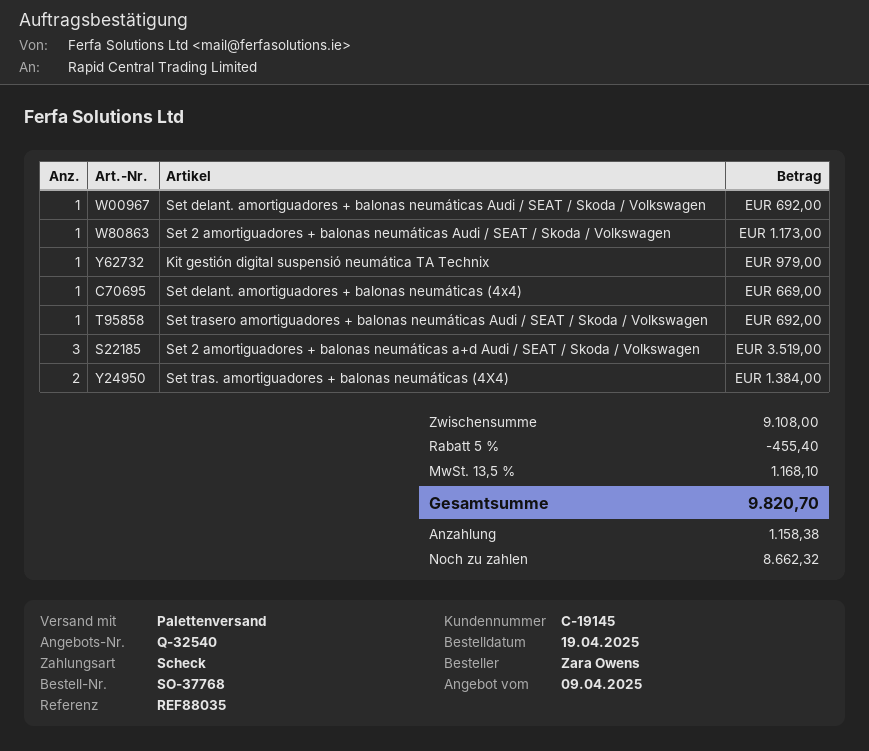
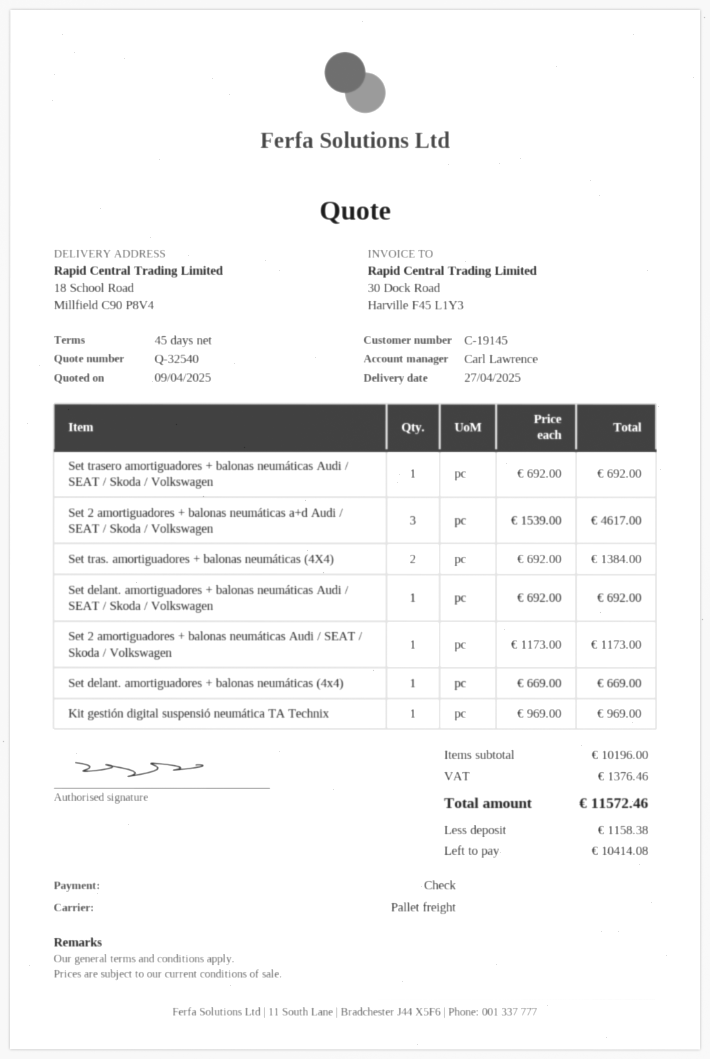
Kit gestión digital suspensió neumática TA Technix: 1 for 979.00 -> 1 for 969.00
Set 2 amortiguadores + balonas neumáticas a+d Audi / SEAT / Skoda / Volkswagen: 3 for 3519.00 -> 3 for 4617.00
subtotal: 9108.00 -> 10196.00
discount: 5% = 455.40 -> none
tax: 1168.10 -> 1376.46
total: 9820.70 -> 11572.46
balance: 8662.32 -> 10414.08

